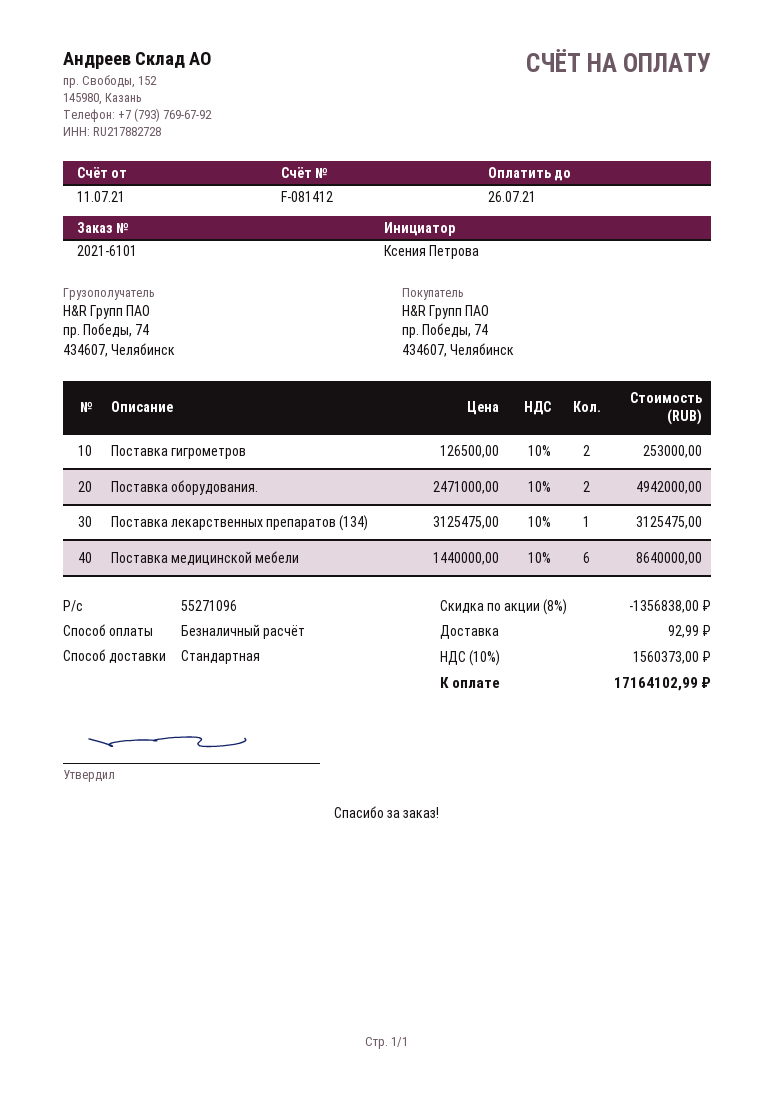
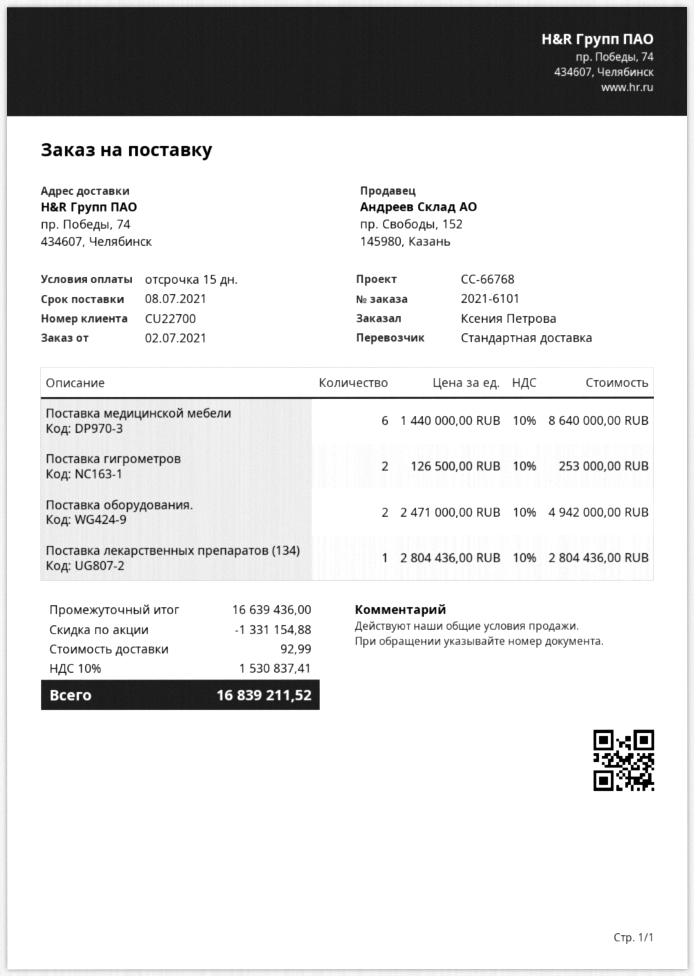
Поставка лекарственных препаратов (134): 1 x 3125475.00 = 3125475.00 -> 1 x 2804436.00 = 2804436.00
discount: 1356838.00 -> 1331154.88
tax: 10% = 1560373.00 -> 10% = 1530837.41
total: 17164102.99 -> 16839211.52

